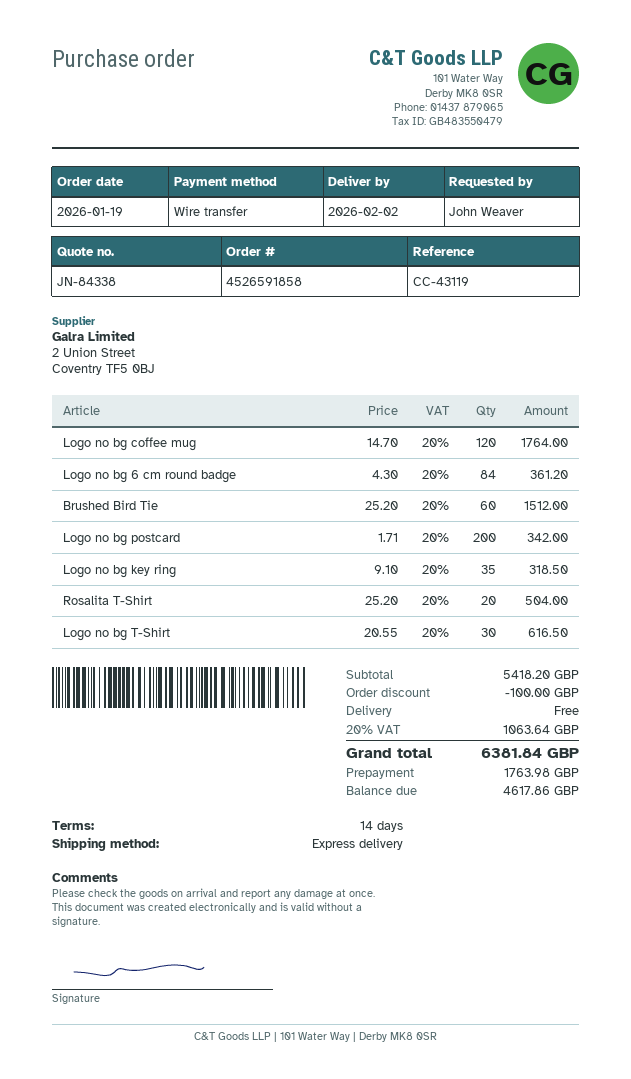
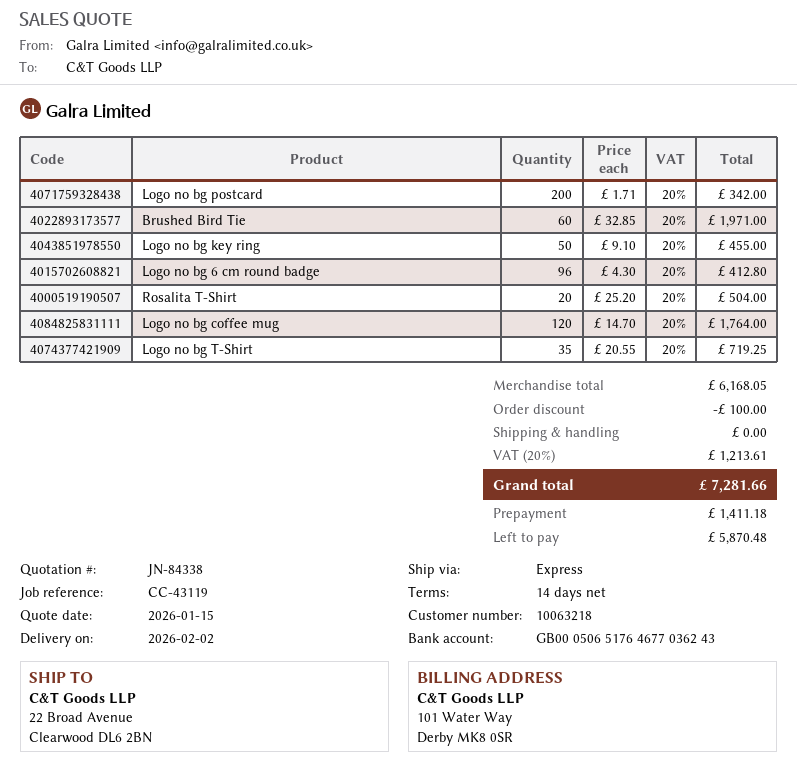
Logo no bg 6 cm round badge: 84 x 4.30 = 361.20 -> 96 x 4.30 = 412.80
Brushed Bird Tie: 60 x 25.20 = 1512.00 -> 60 x 32.85 = 1971.00
Logo no bg key ring: 35 x 9.10 = 318.50 -> 50 x 9.10 = 455.00
Logo no bg T-Shirt: 30 x 20.55 = 616.50 -> 35 x 20.55 = 719.25
subtotal: 5418.20 -> 6168.05
tax: 20% = 1063.64 -> 20% = 1213.61
total: 6381.84 -> 7281.66
deposit: 1763.98 -> 1411.18
balance: 4617.86 -> 5870.48

